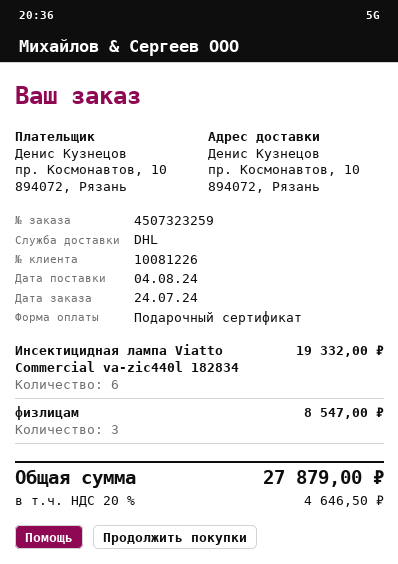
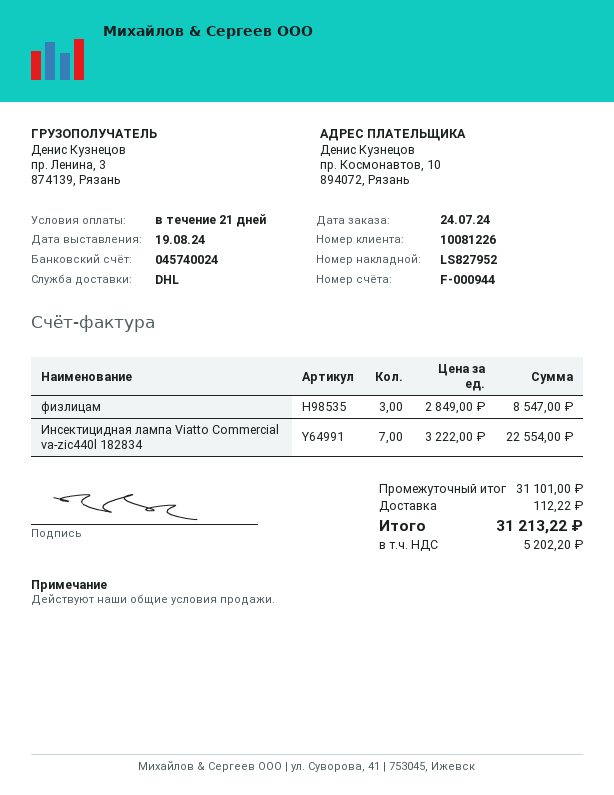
ship to: пр. Космонавтов, 10, 894072, Рязань -> пр. Ленина, 3, 874139, Рязань
Инсектицидная лампа Viatto Commercial va-zic440l 182834: 6 for 19332.00 -> 7 for 22554.00
shipping: none -> 112.22
tax: 4646.50 -> 5202.20
total: 27879.00 -> 31213.22

